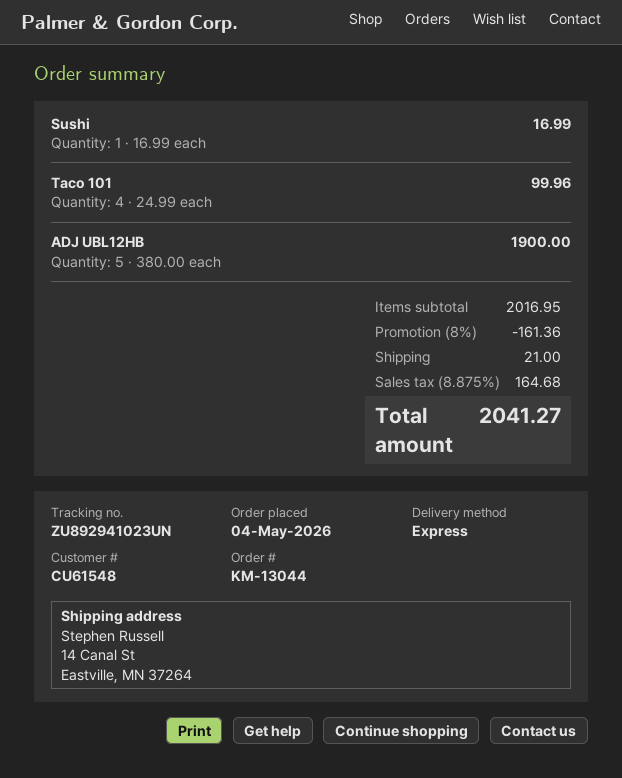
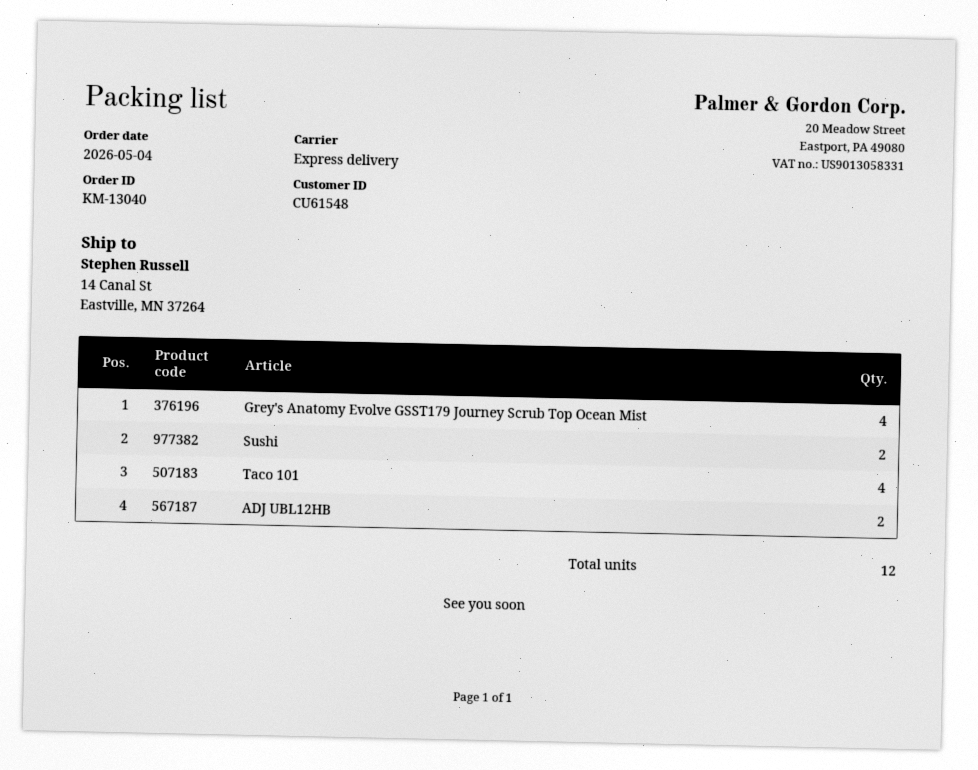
order number: KM-13044 -> KM-13040
Sushi: 1 -> 2
ADJ UBL12HB: 5 -> 2
Grey's Anatomy Evolve GSST179 Journey Scrub Top Ocean Mist: none -> 4

